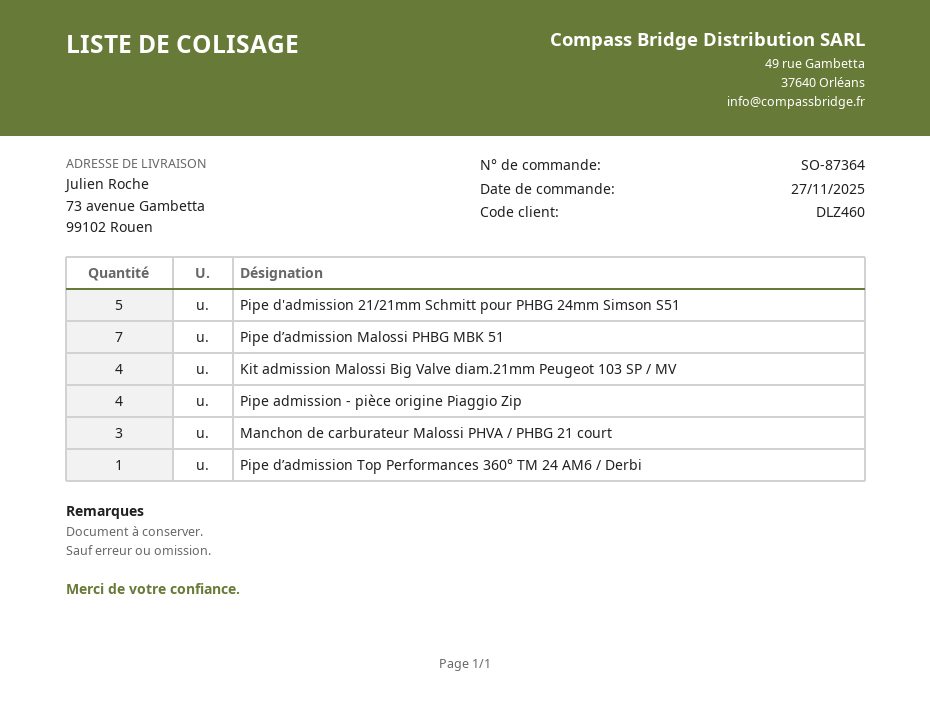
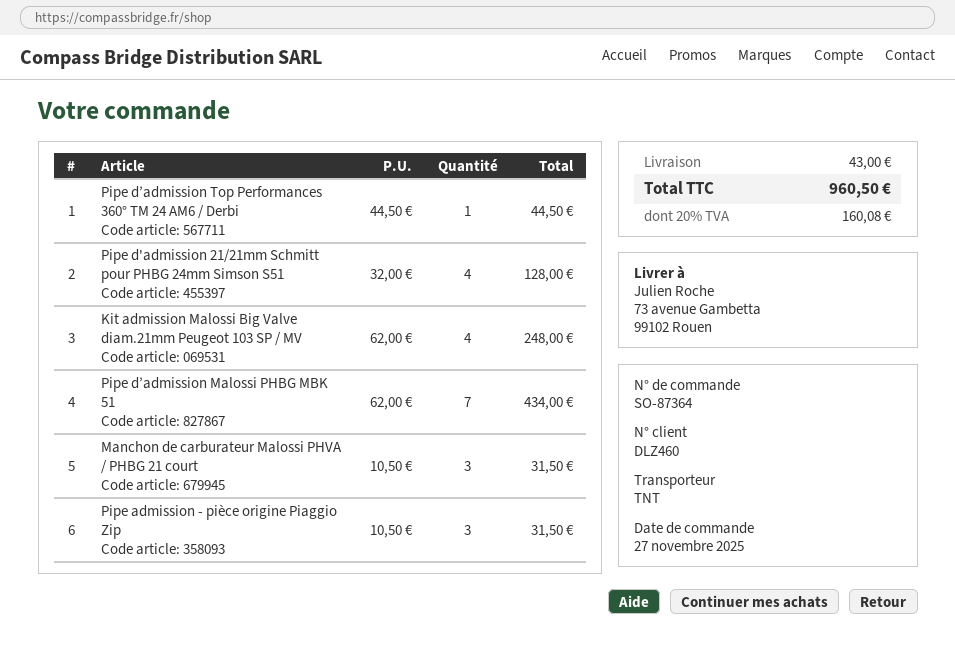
Pipe d'admission 21/21mm Schmitt pour PHBG 24mm Simson S51: 5 -> 4
Pipe admission - pièce origine Piaggio Zip: 4 -> 3

